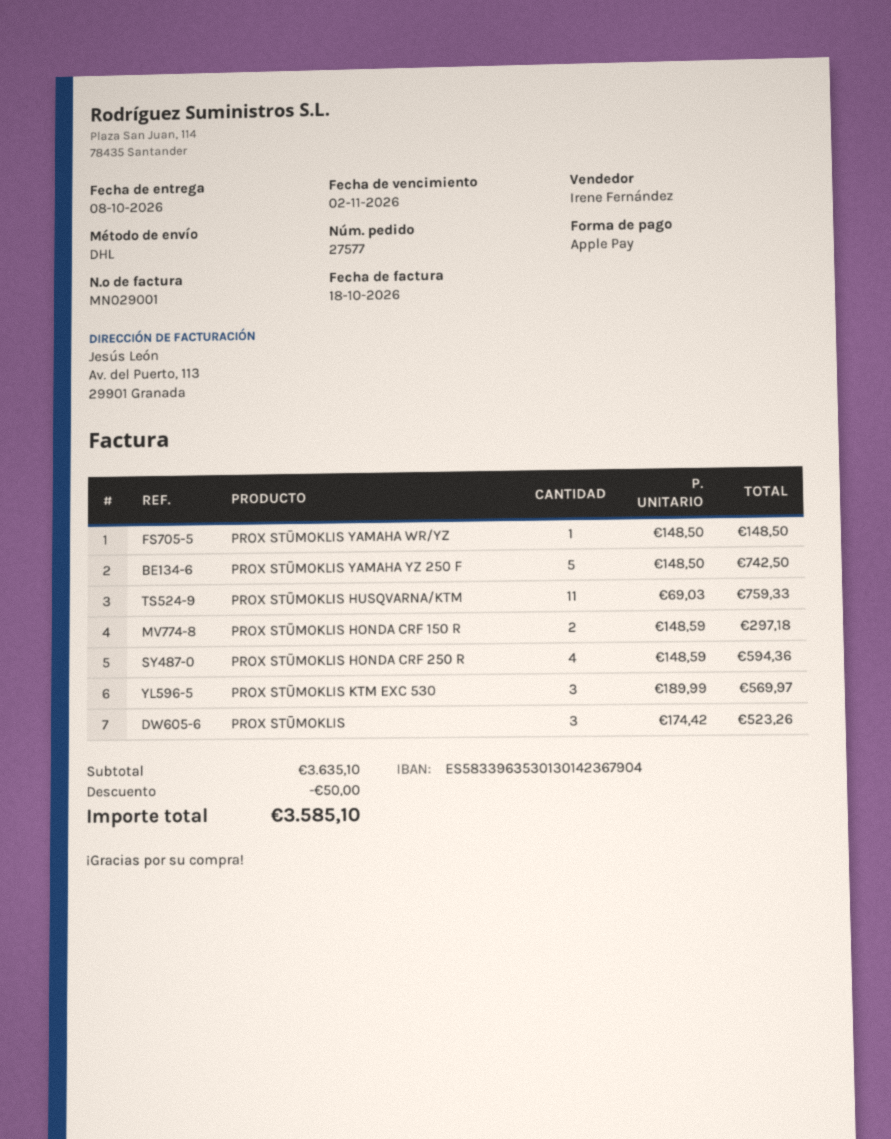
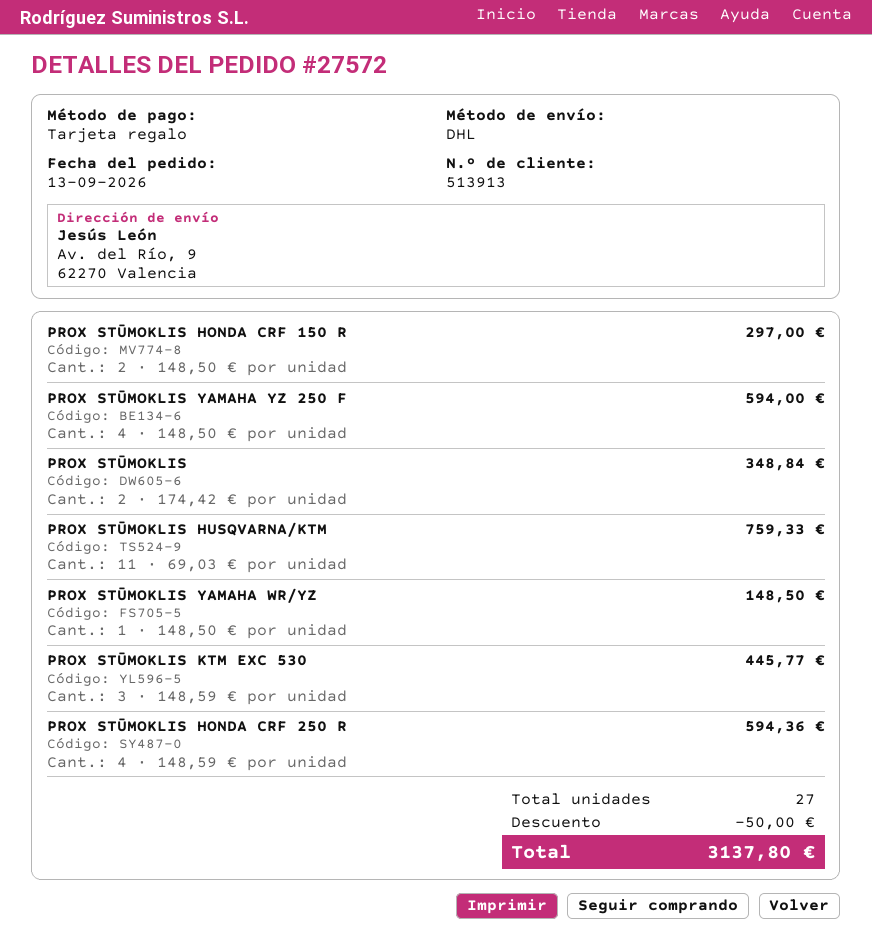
order number: 27577 -> 27572
payment method: Apple Pay -> gift card
PROX STŪMOKLIS YAMAHA YZ 250 F: 5 x 148.50 = 742.50 -> 4 x 148.50 = 594.00
PROX STŪMOKLIS HONDA CRF 150 R: 2 x 148.59 = 297.18 -> 2 x 148.50 = 297.00
PROX STŪMOKLIS KTM EXC 530: 3 x 189.99 = 569.97 -> 3 x 148.59 = 445.77
PROX STŪMOKLIS: 3 x 174.42 = 523.26 -> 2 x 174.42 = 348.84
total: 3585.10 -> 3137.80

